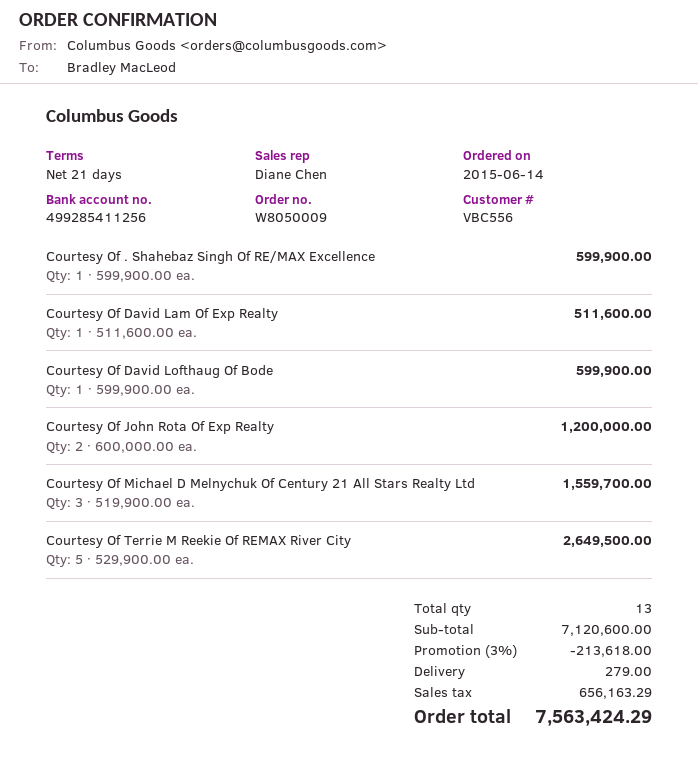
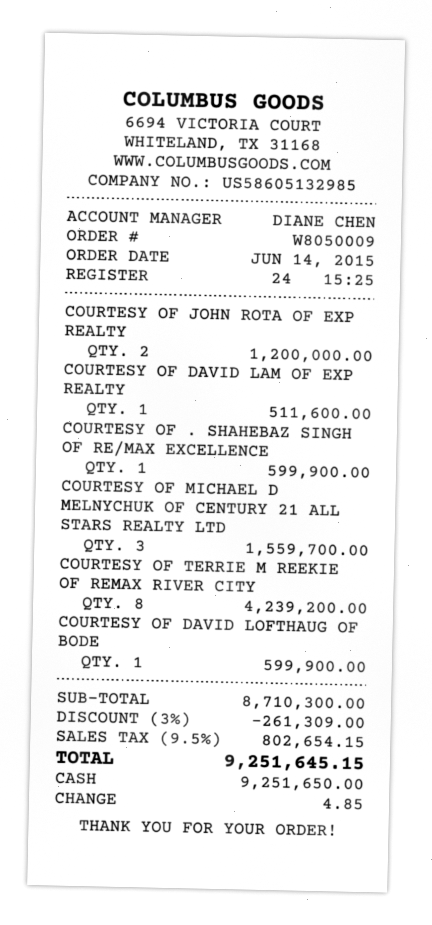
Courtesy Of Terrie M Reekie Of REMAX River City: 5 for 2649500.00 -> 8 for 4239200.00
subtotal: 7120600.00 -> 8710300.00
discount: 3% = 213618.00 -> 3% = 261309.00
shipping: 279.00 -> none
tax: 656163.29 -> 802654.15
total: 7563424.29 -> 9251645.15

